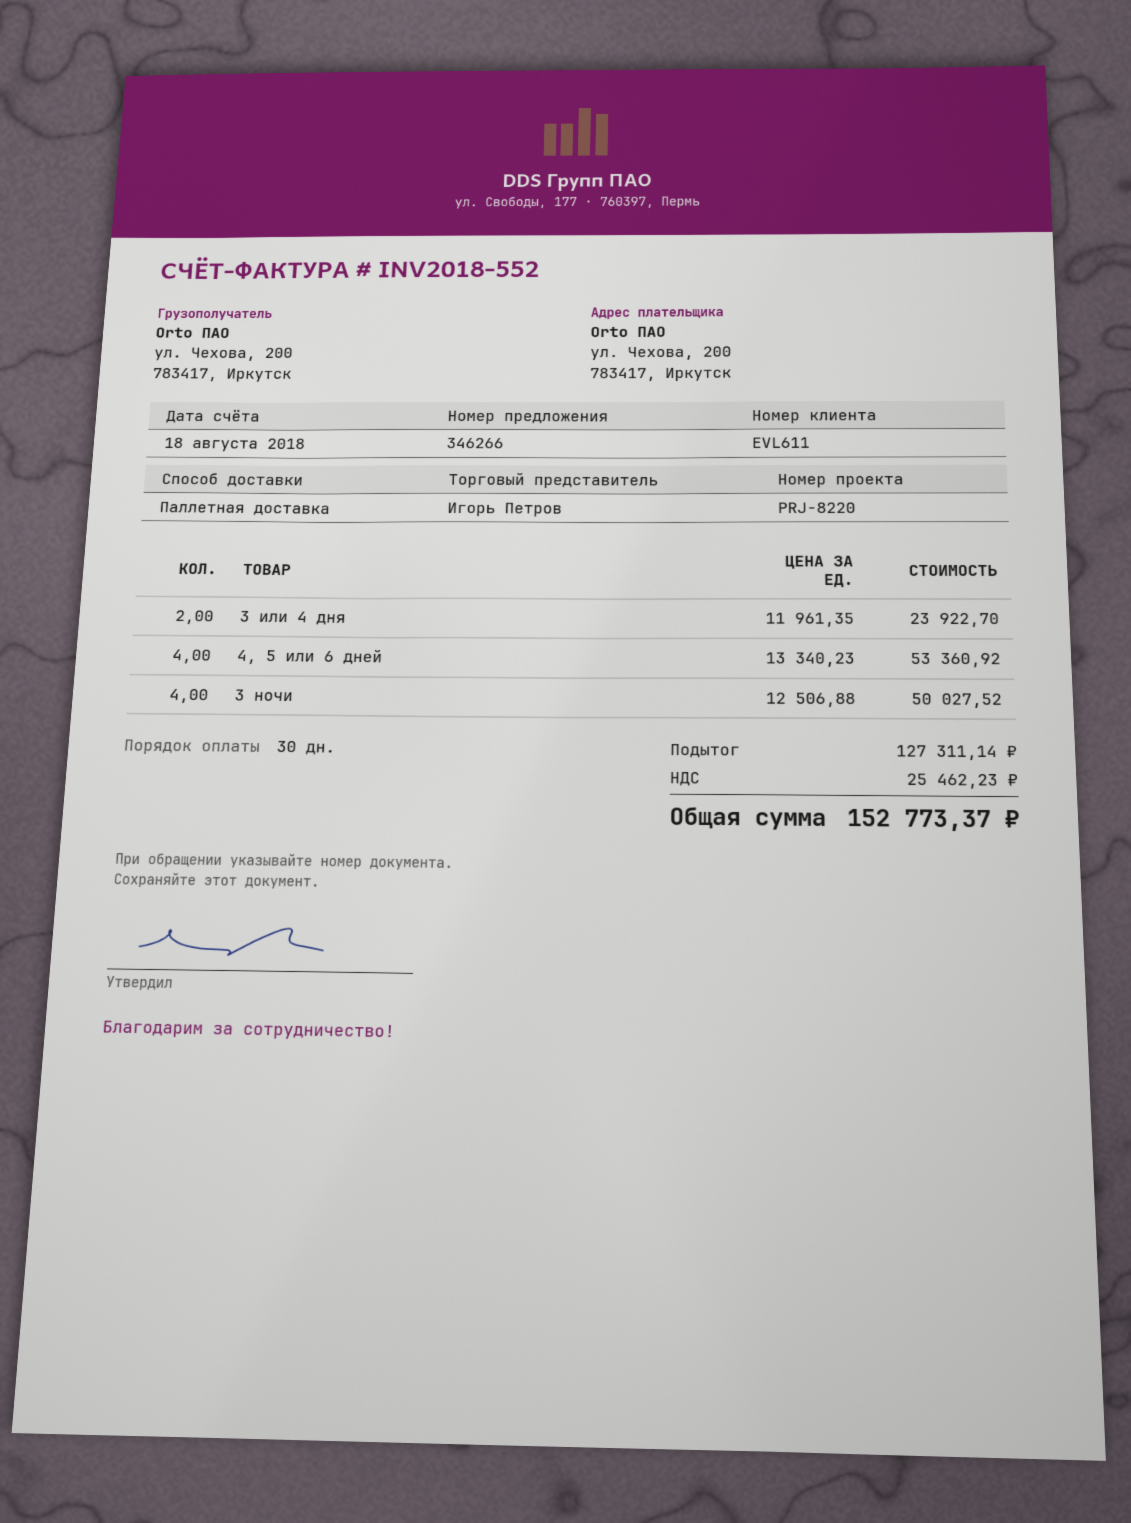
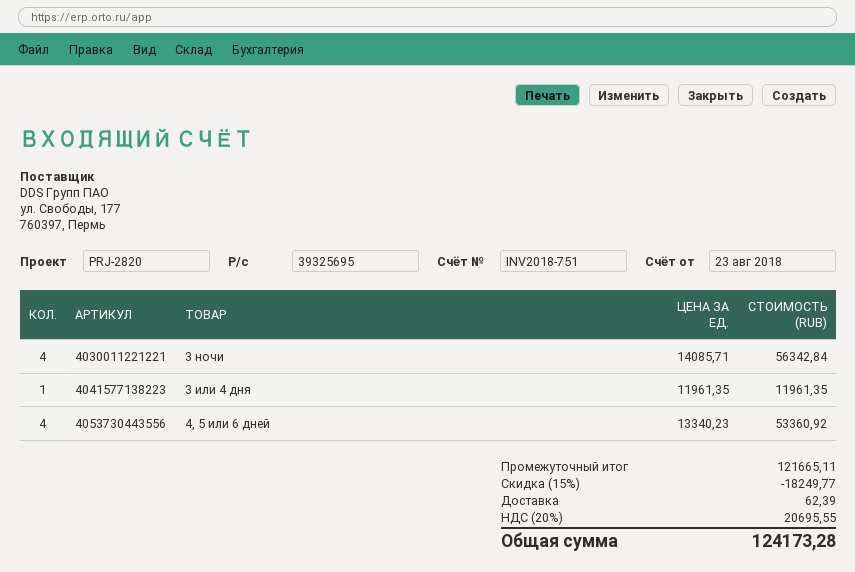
invoice number: INV2018-552 -> INV2018-751
invoice date: 2018-08-18 -> 2018-08-23
reference: PRJ-8220 -> PRJ-2820
3 или 4 дня: 2 x 11961.35 = 23922.70 -> 1 x 11961.35 = 11961.35
3 ночи: 4 x 12506.88 = 50027.52 -> 4 x 14085.71 = 56342.84
subtotal: 127311.14 -> 121665.11
discount: none -> 15% = 18249.77
shipping: none -> 62.39
tax: 25462.23 -> 20695.55
total: 152773.37 -> 124173.28

